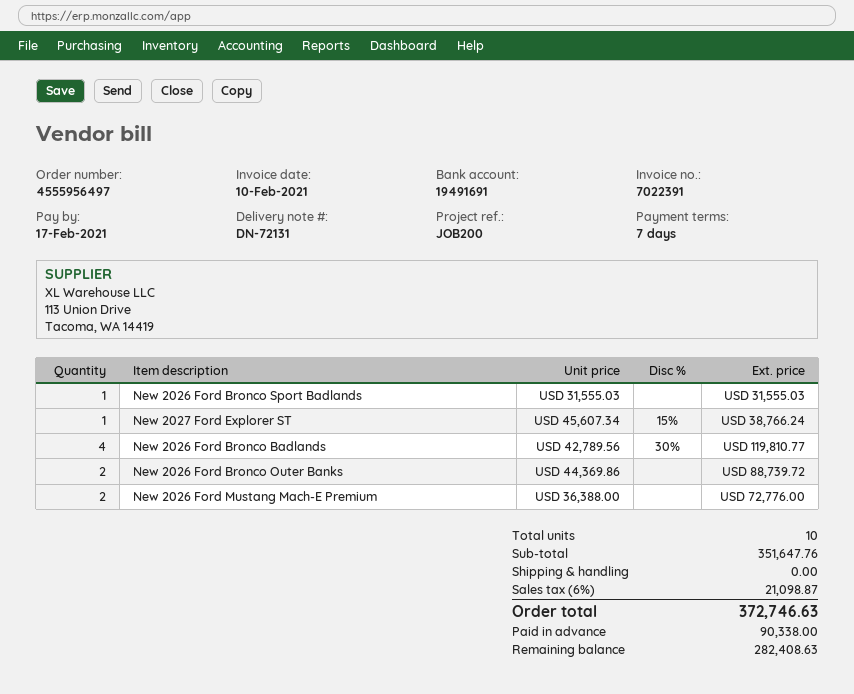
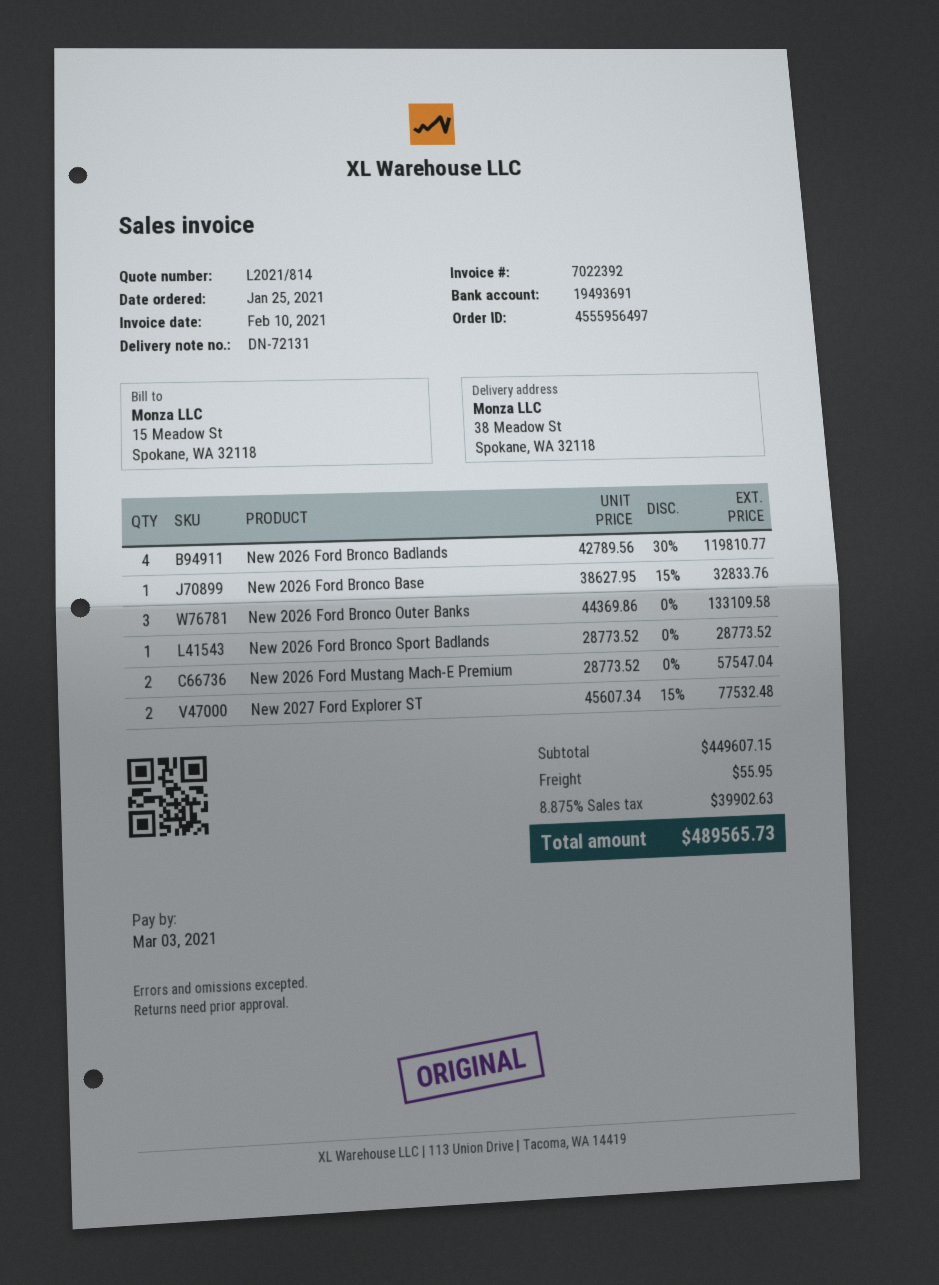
invoice number: 7022391 -> 7022392
due date: 2021-02-17 -> 2021-03-03
bank account: 19491691 -> 19493691
New 2026 Ford Bronco Sport Badlands: 1 x 31555.03 = 31555.03 -> 1 x 28773.52 = 28773.52
New 2027 Ford Explorer ST: 1 x 45607.34 - 15% = 38766.24 -> 2 x 45607.34 - 15% = 77532.48
New 2026 Ford Bronco Outer Banks: 2 x 44369.86 = 88739.72 -> 3 x 44369.86 = 133109.58
New 2026 Ford Mustang Mach-E Premium: 2 x 36388.00 = 72776.00 -> 2 x 28773.52 = 57547.04
New 2026 Ford Bronco Base: none -> 1 x 38627.95 - 15% = 32833.76
subtotal: 351647.76 -> 449607.15
shipping: 0.00 -> 55.95
tax: 6% = 21098.87 -> 8.875% = 39902.63
total: 372746.63 -> 489565.73

